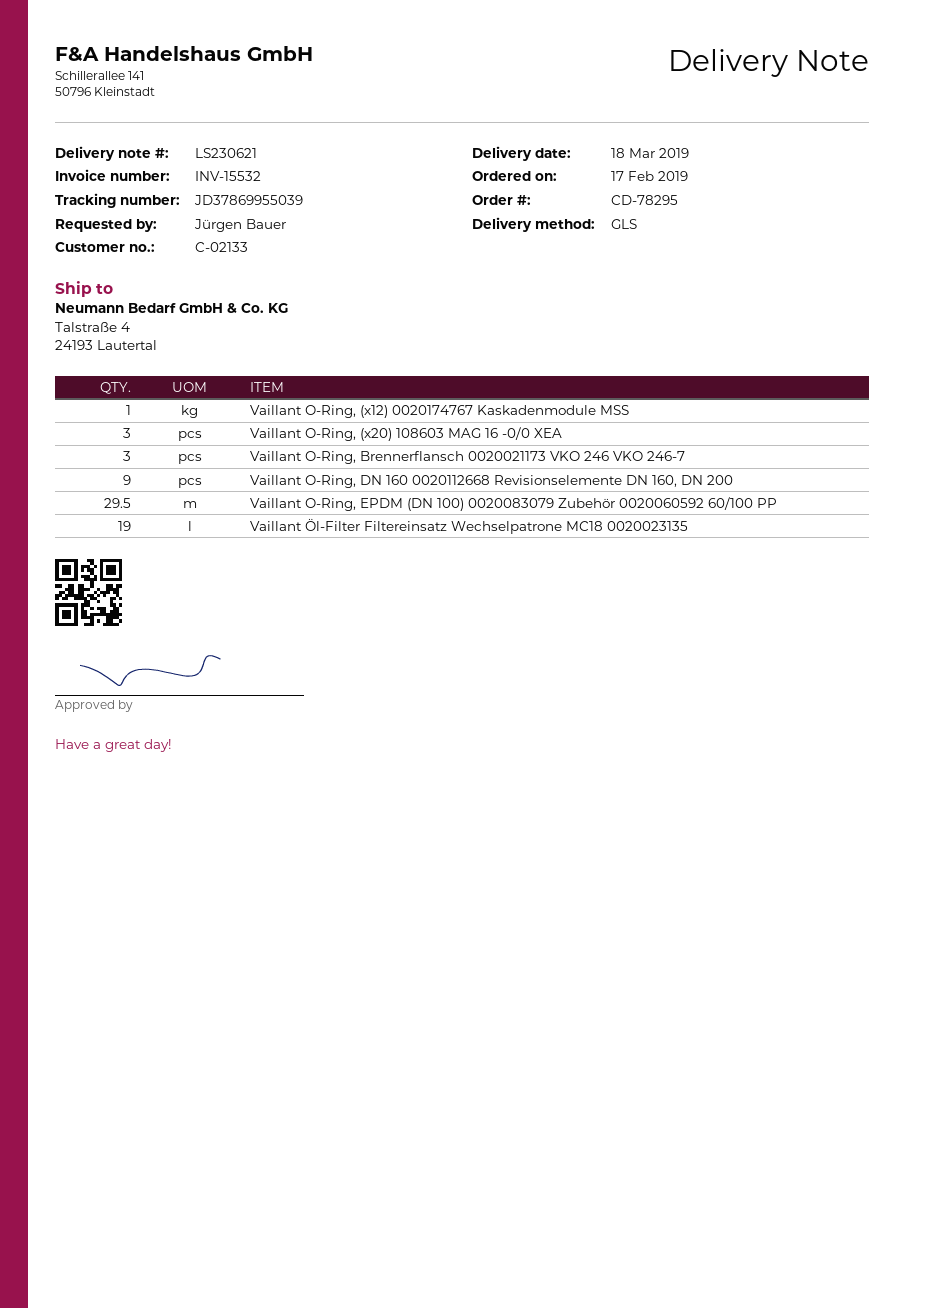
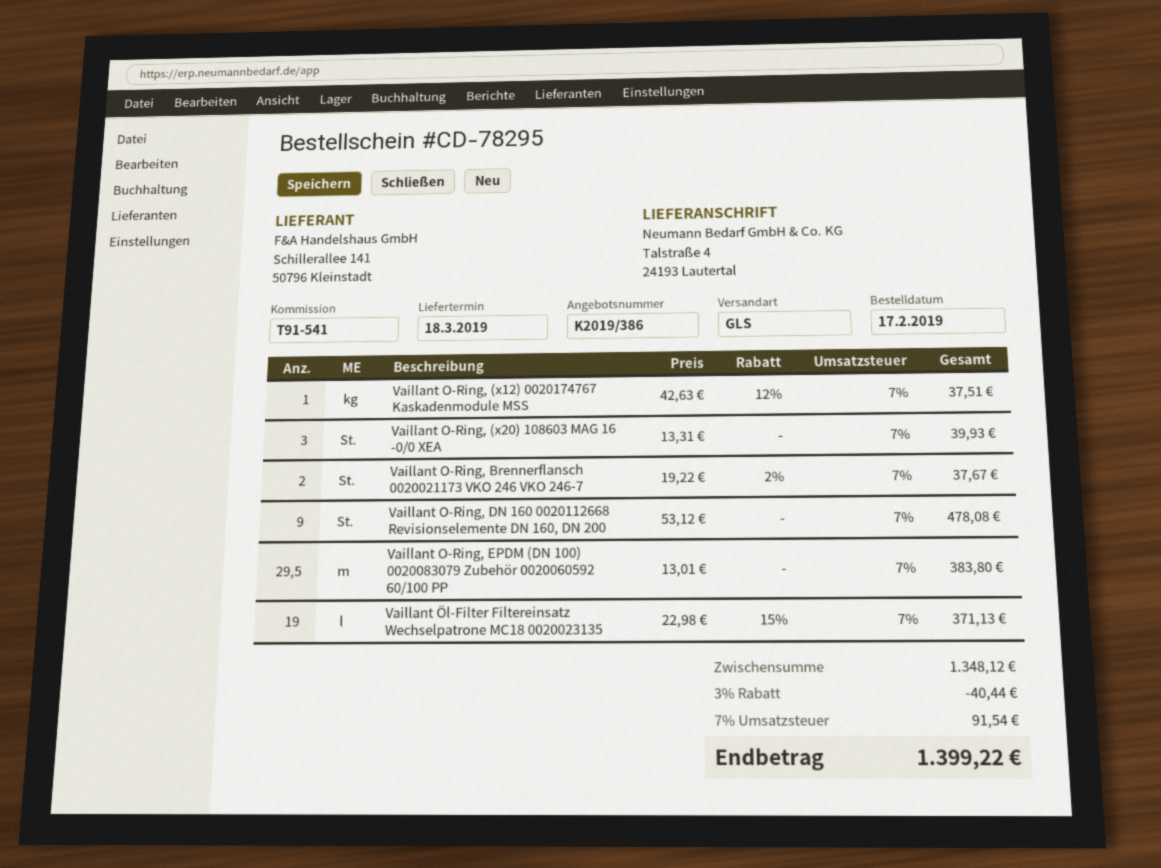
Vaillant O-Ring, Brennerflansch 0020021173 VKO 246 VKO 246-7: 3 -> 2

